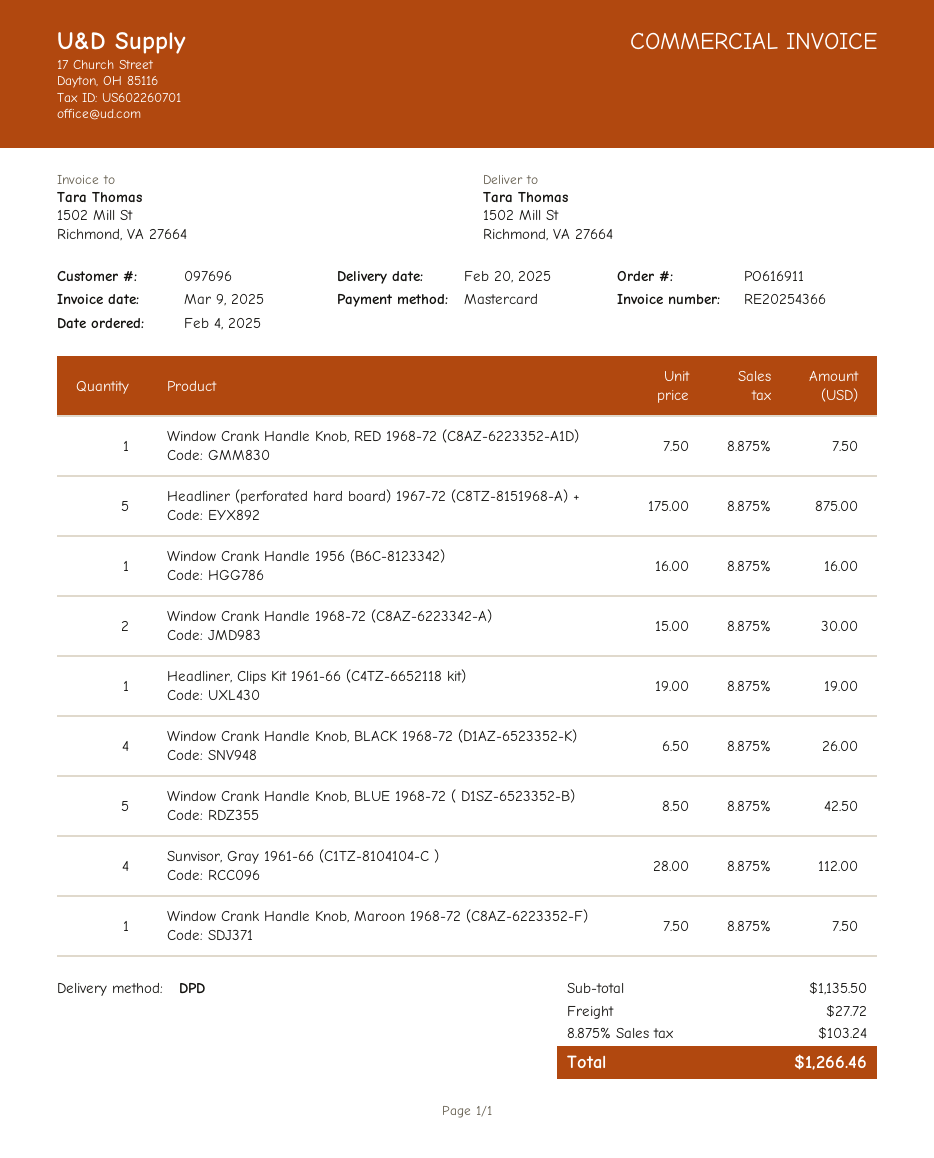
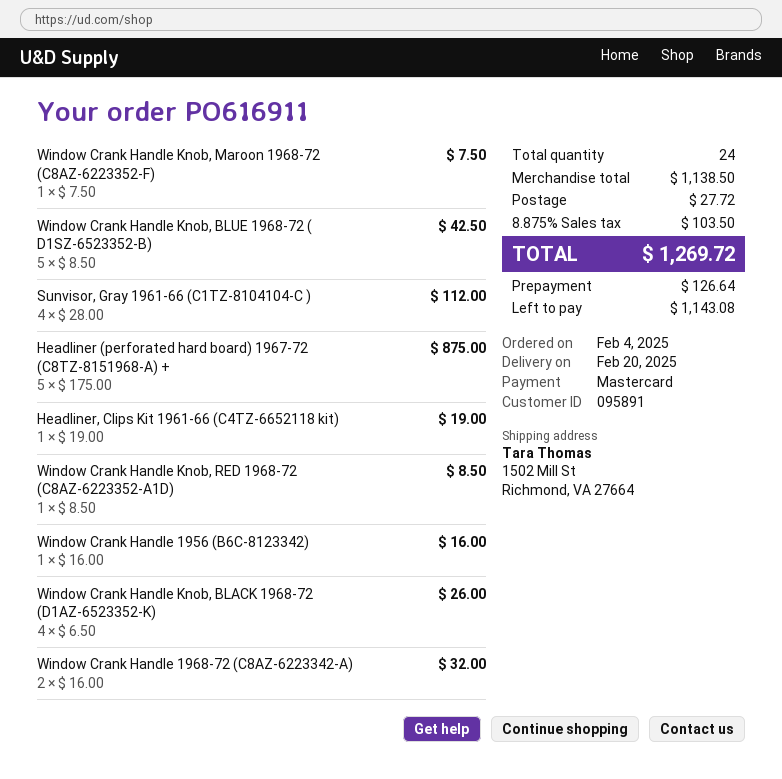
customer number: 097696 -> 095891
Window Crank Handle Knob, RED 1968-72 (C8AZ-6223352-A1D): 1 x 7.50 = 7.50 -> 1 x 8.50 = 8.50
Window Crank Handle 1968-72 (C8AZ-6223342-A): 2 x 15.00 = 30.00 -> 2 x 16.00 = 32.00
subtotal: 1135.50 -> 1138.50
tax: 8.875% = 103.24 -> 8.875% = 103.50
total: 1266.46 -> 1269.72

